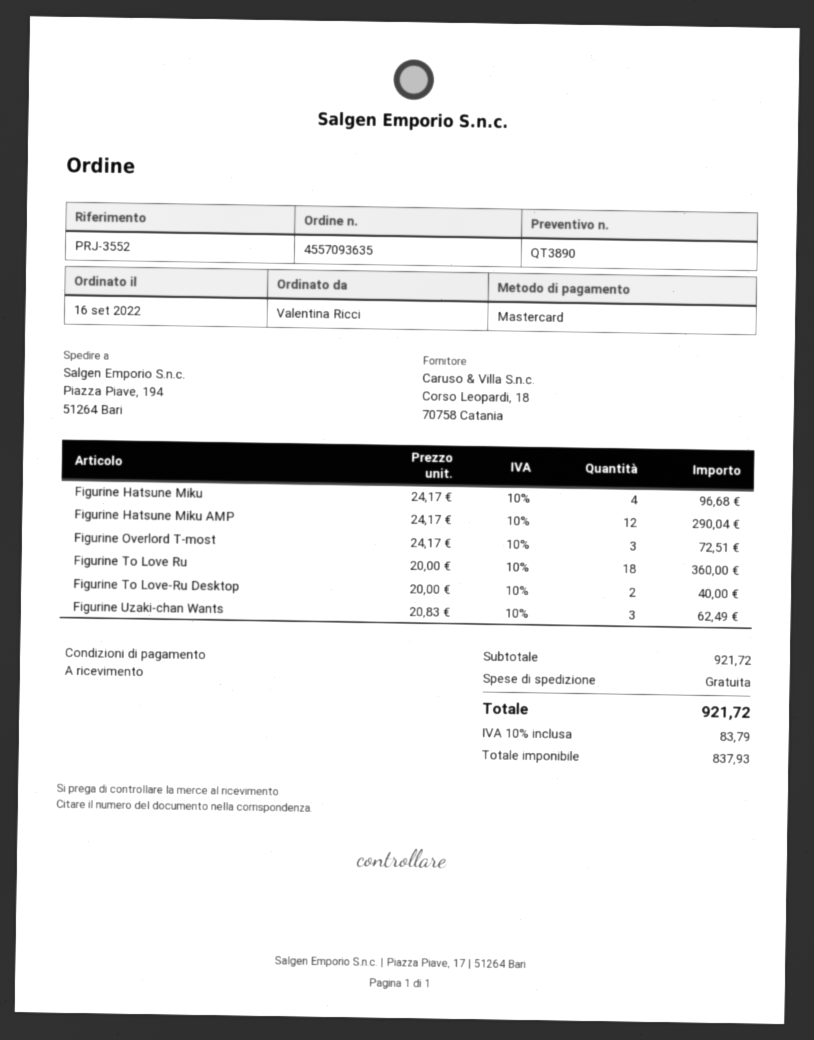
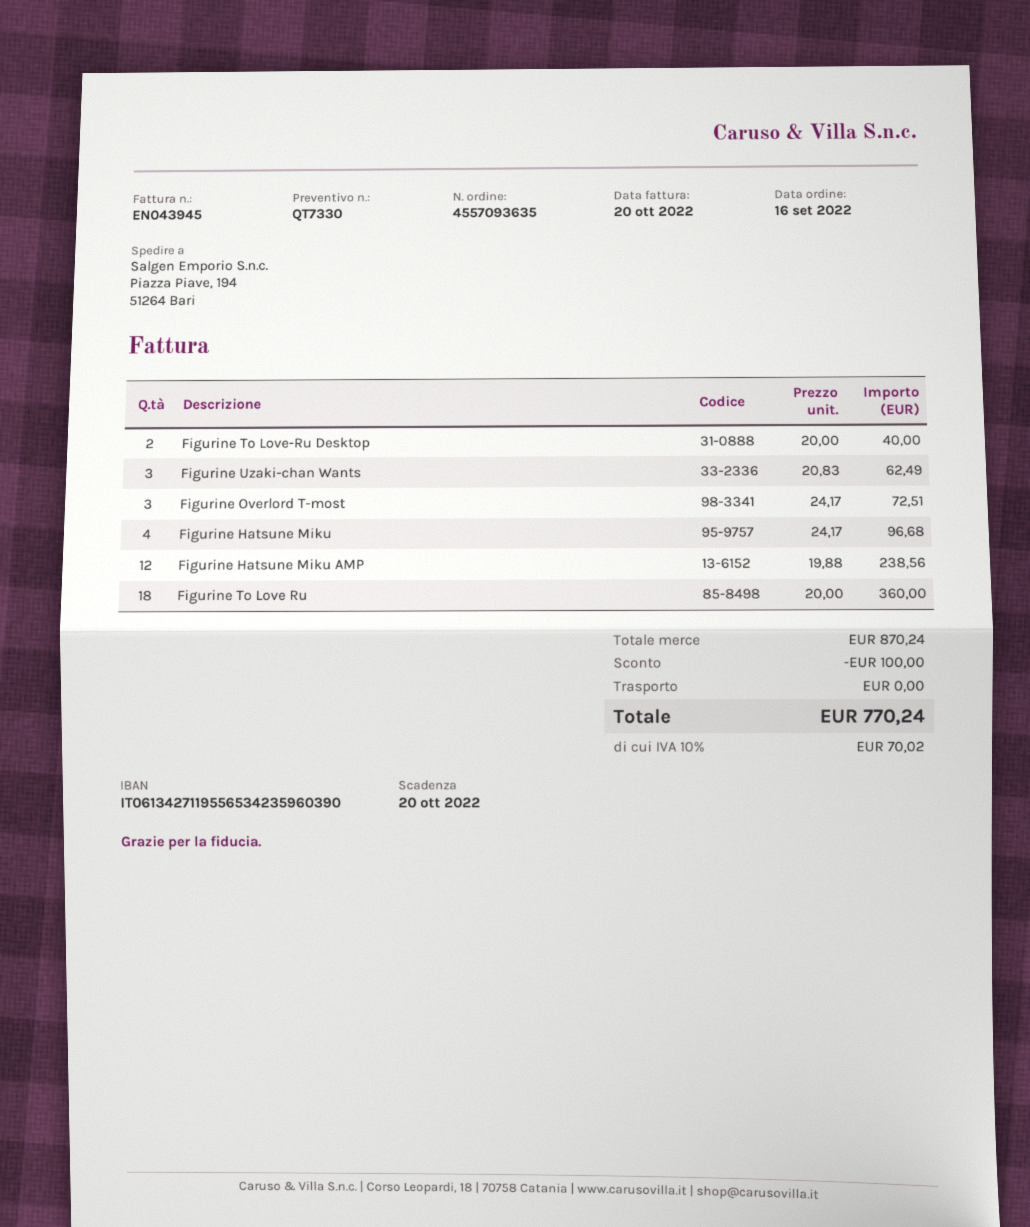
quote number: QT3890 -> QT7330
Figurine Hatsune Miku AMP: 12 x 24.17 = 290.04 -> 12 x 19.88 = 238.56
subtotal: 921.72 -> 870.24
discount: none -> 100.00
tax: 10% = 83.79 -> 10% = 70.02
total: 921.72 -> 770.24

